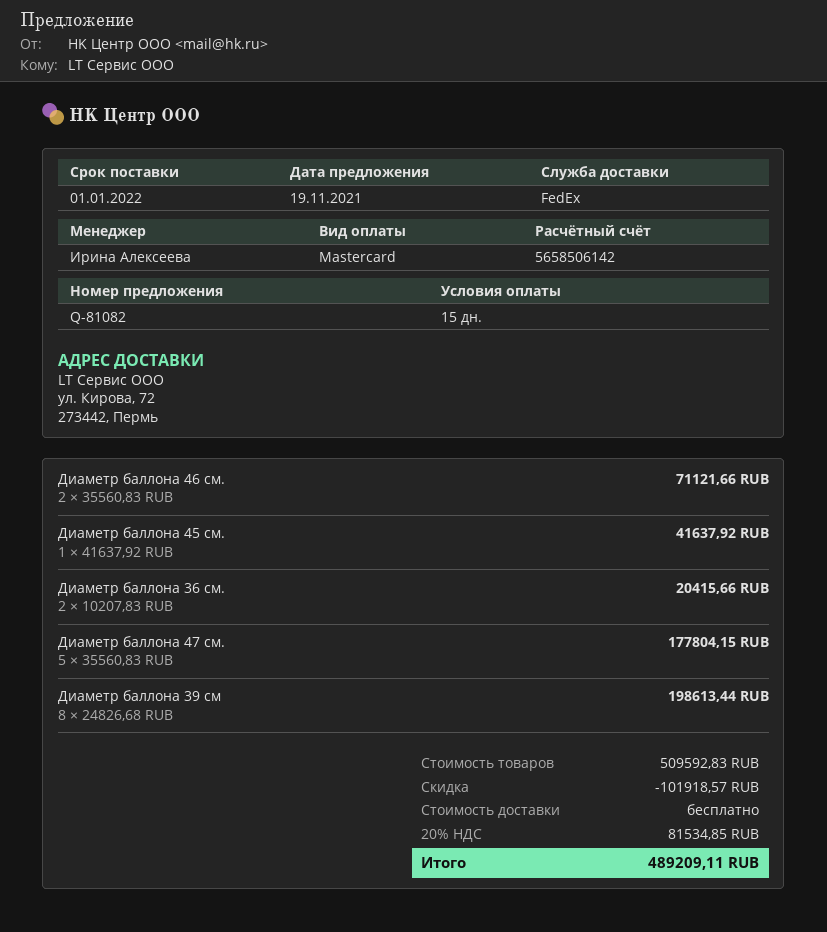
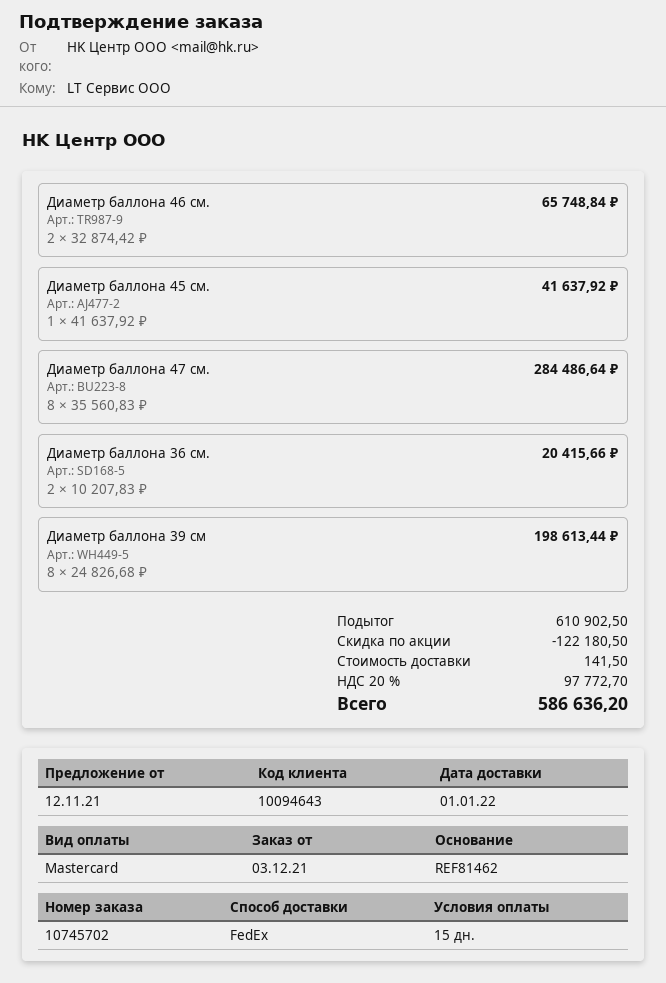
quote date: 2021-11-19 -> 2021-11-12
Диаметр баллона 46 см.: 2 x 35560.83 = 71121.66 -> 2 x 32874.42 = 65748.84
Диаметр баллона 47 см.: 5 x 35560.83 = 177804.15 -> 8 x 35560.83 = 284486.64
subtotal: 509592.83 -> 610902.50
discount: 101918.57 -> 122180.50
shipping: 0.00 -> 141.50
tax: 20% = 81534.85 -> 20% = 97772.70
total: 489209.11 -> 586636.20

